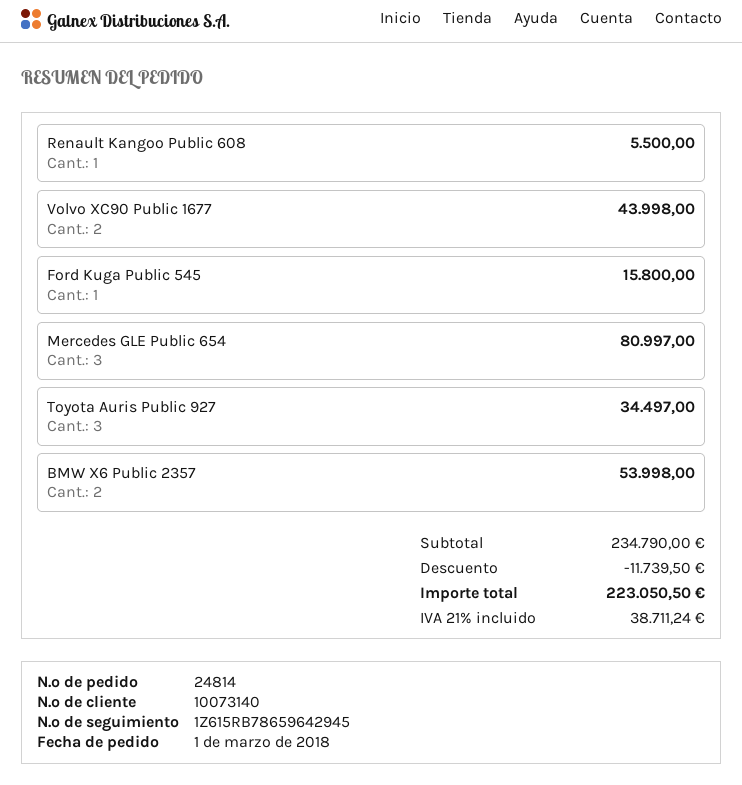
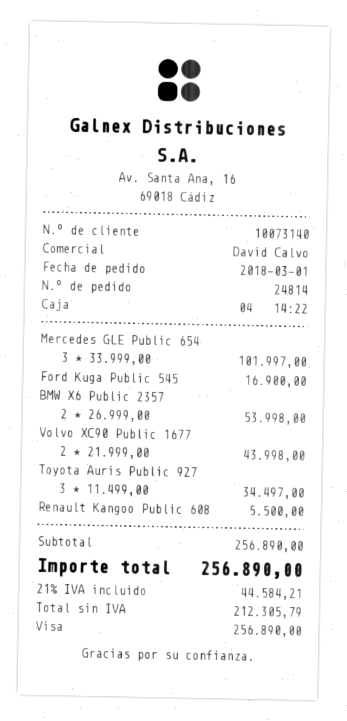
Ford Kuga Public 545: 1 for 15800.00 -> 1 for 16900.00
Mercedes GLE Public 654: 3 for 80997.00 -> 3 for 101997.00
subtotal: 234790.00 -> 256890.00
discount: 11739.50 -> none
tax: 21% = 38711.24 -> 21% = 44584.21
total: 223050.50 -> 256890.00

